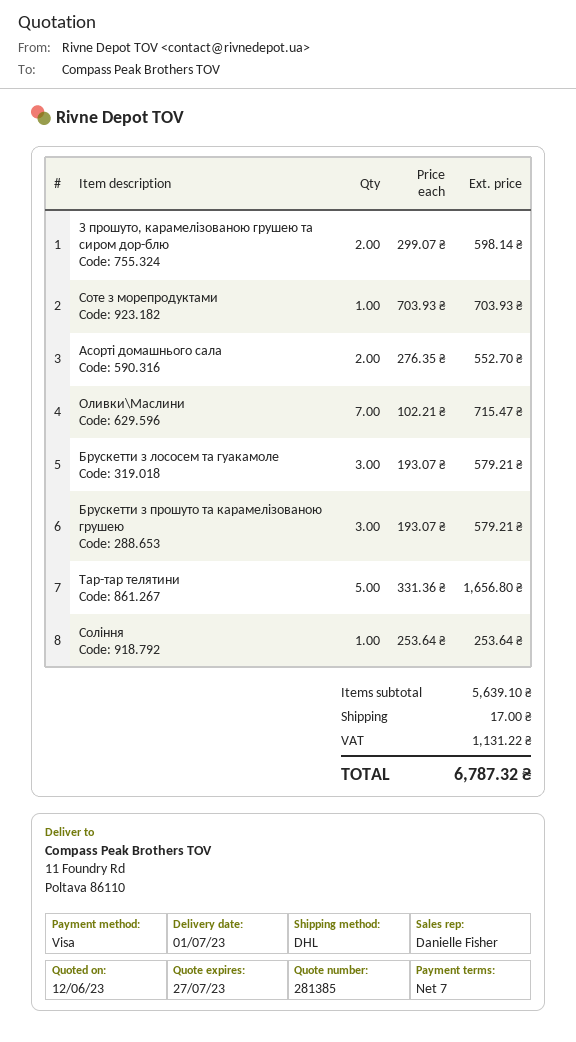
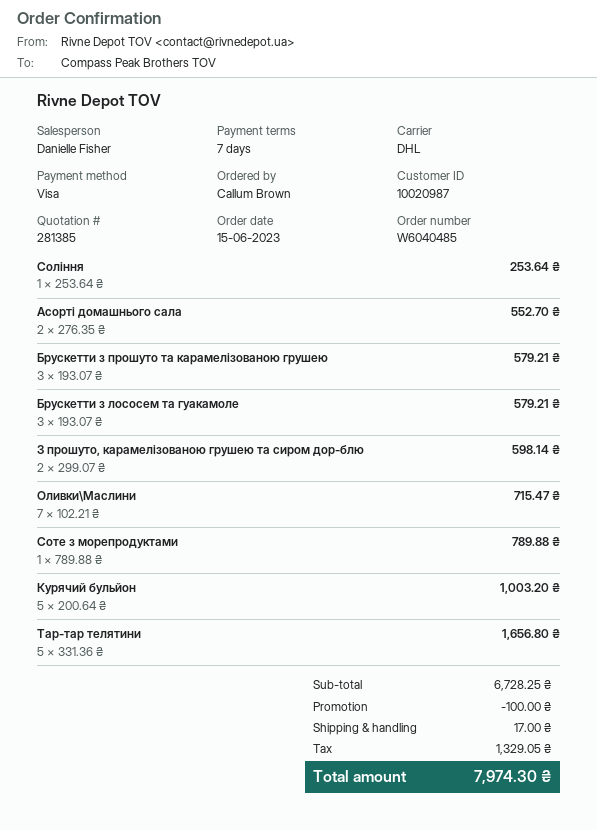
Соте з морепродуктами: 1 x 703.93 = 703.93 -> 1 x 789.88 = 789.88
Курячий бульйон: none -> 5 x 200.64 = 1003.20
subtotal: 5639.10 -> 6728.25
discount: none -> 100.00
tax: 1131.22 -> 1329.05
total: 6787.32 -> 7974.30

